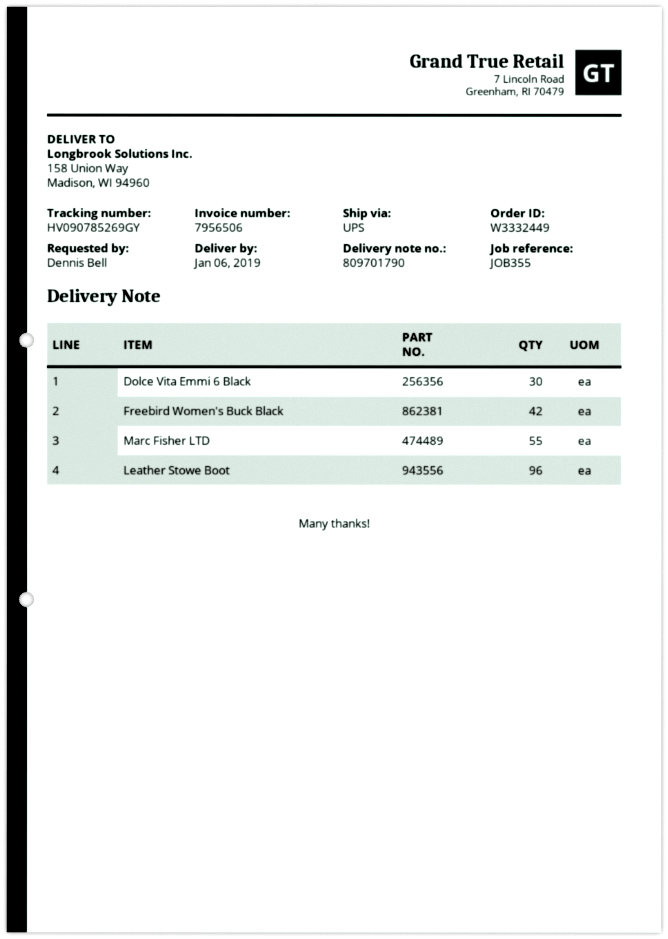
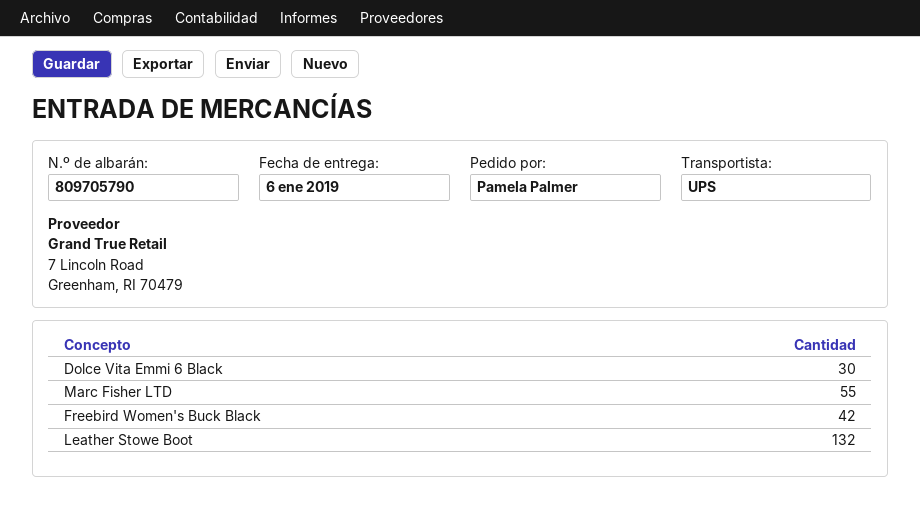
delivery note number: 809701790 -> 809705790
ordered by: Dennis Bell -> Pamela Palmer
Leather Stowe Boot: 96 -> 132

